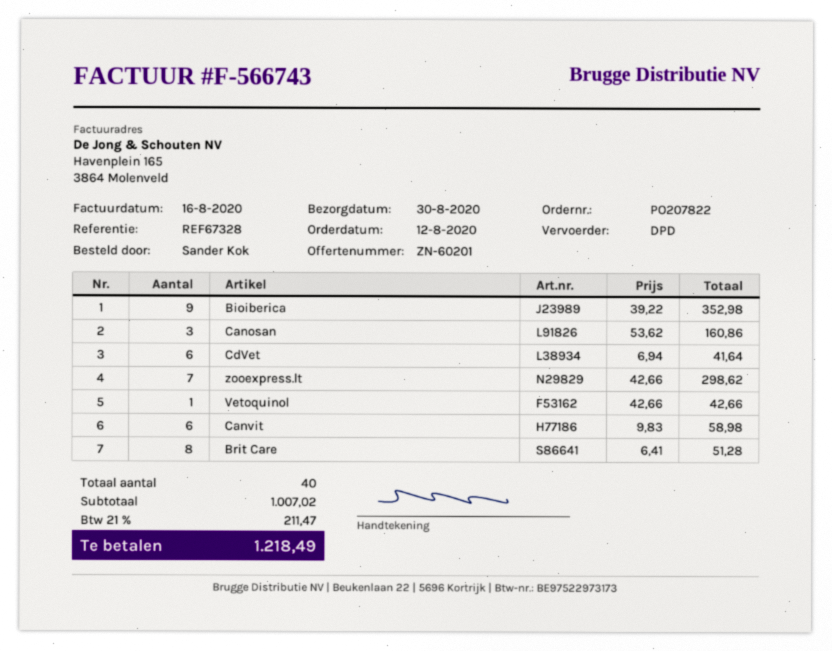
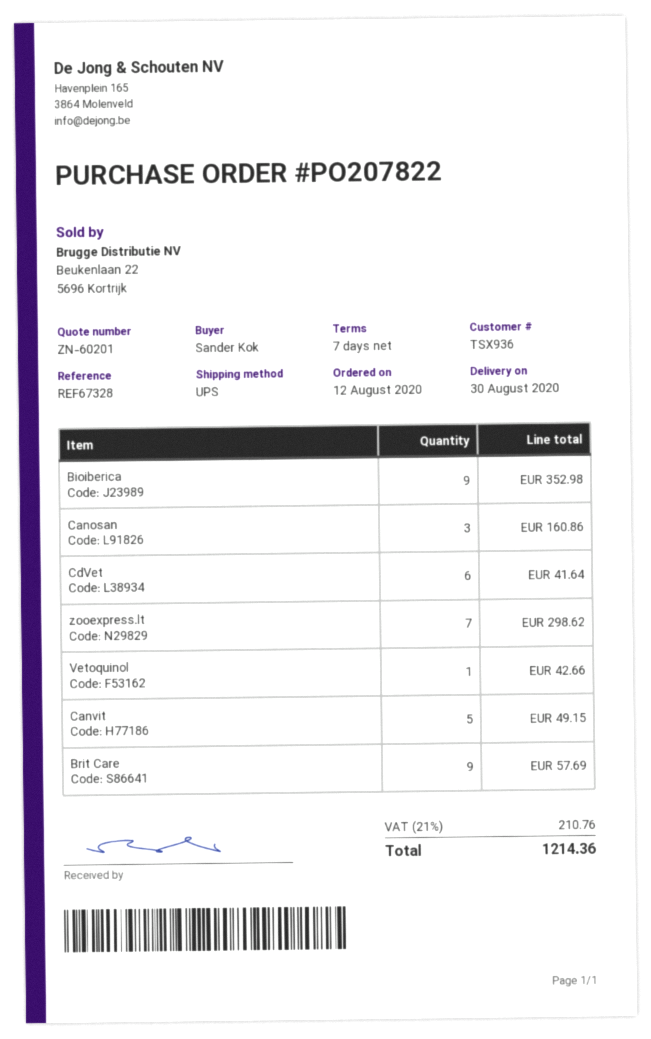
shipping method: DPD -> UPS
Canvit: 6 for 58.98 -> 5 for 49.15
Brit Care: 8 for 51.28 -> 9 for 57.69
tax: 21% = 211.47 -> 21% = 210.76
total: 1218.49 -> 1214.36

